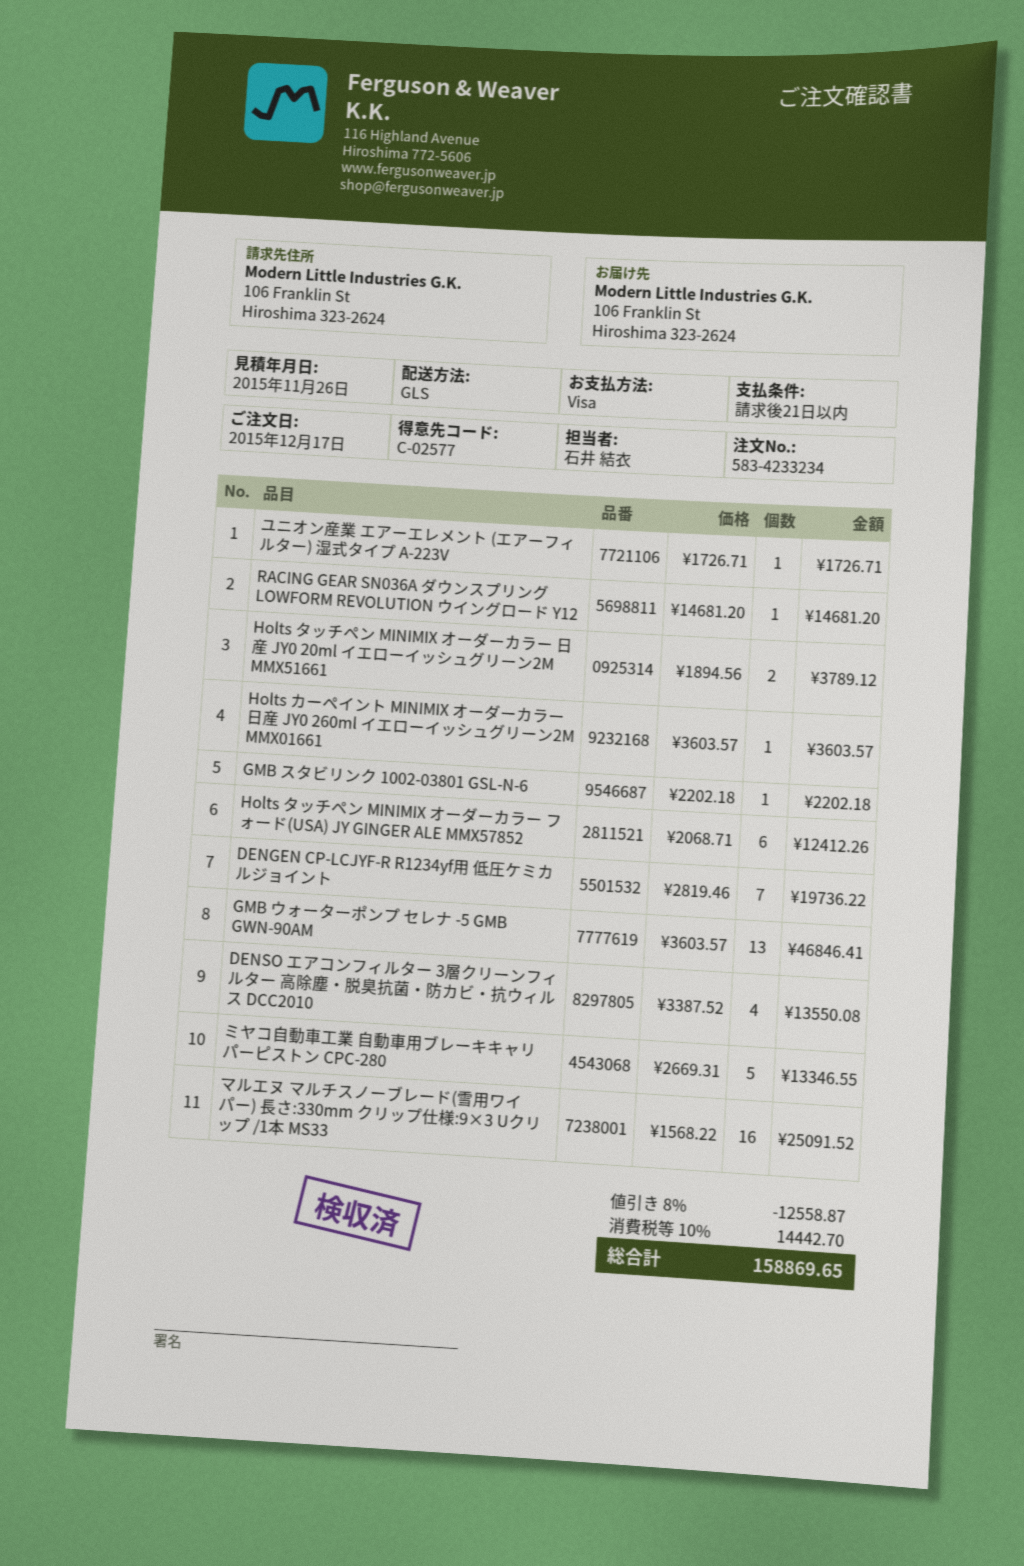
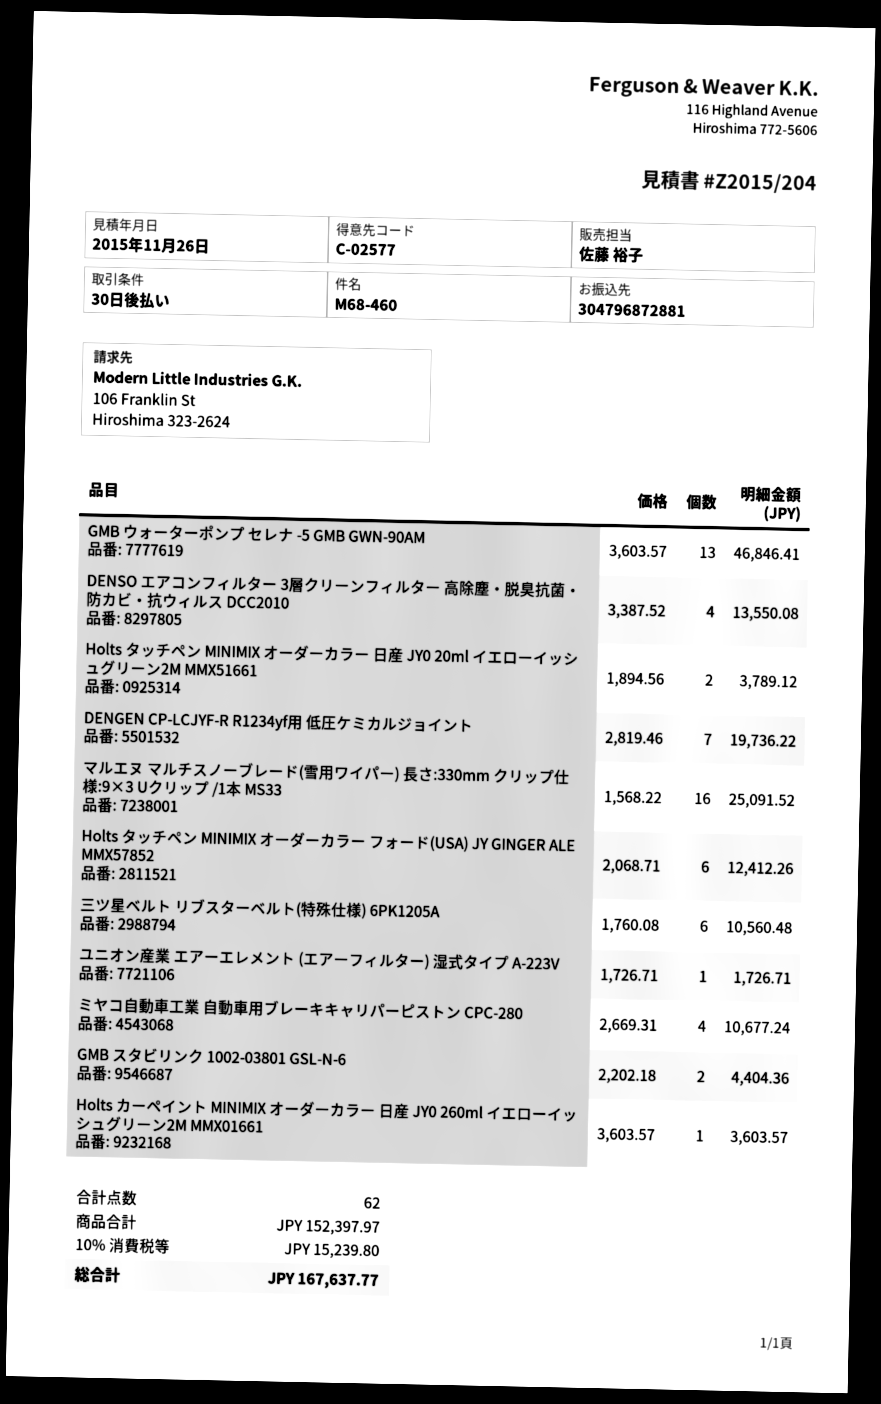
payment terms: 21 days -> 30 days
sales rep: 石井 結衣 -> 佐藤 裕子
RACING GEAR SN036A ダウンスプリング LOWFORM REVOLUTION ウイングロード Y12: 1 x 14681.20 = 14681.20 -> none
GMB スタビリンク 1002-03801 GSL-N-6: 1 x 2202.18 = 2202.18 -> 2 x 2202.18 = 4404.36
ミヤコ自動車工業 自動車用ブレーキキャリパーピストン CPC-280: 5 x 2669.31 = 13346.55 -> 4 x 2669.31 = 10677.24
三ツ星ベルト リブスターベルト(特殊仕様) 6PK1205A: none -> 6 x 1760.08 = 10560.48
discount: 8% = 12558.87 -> none
tax: 10% = 14442.70 -> 10% = 15239.80
total: 158869.65 -> 167637.77

